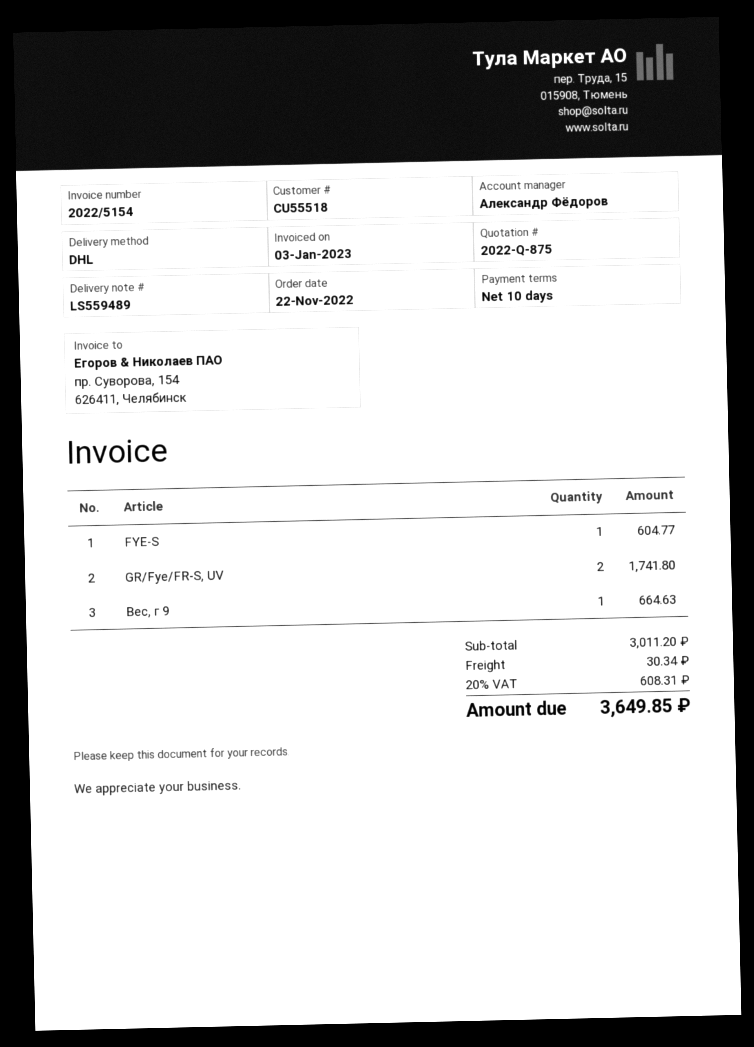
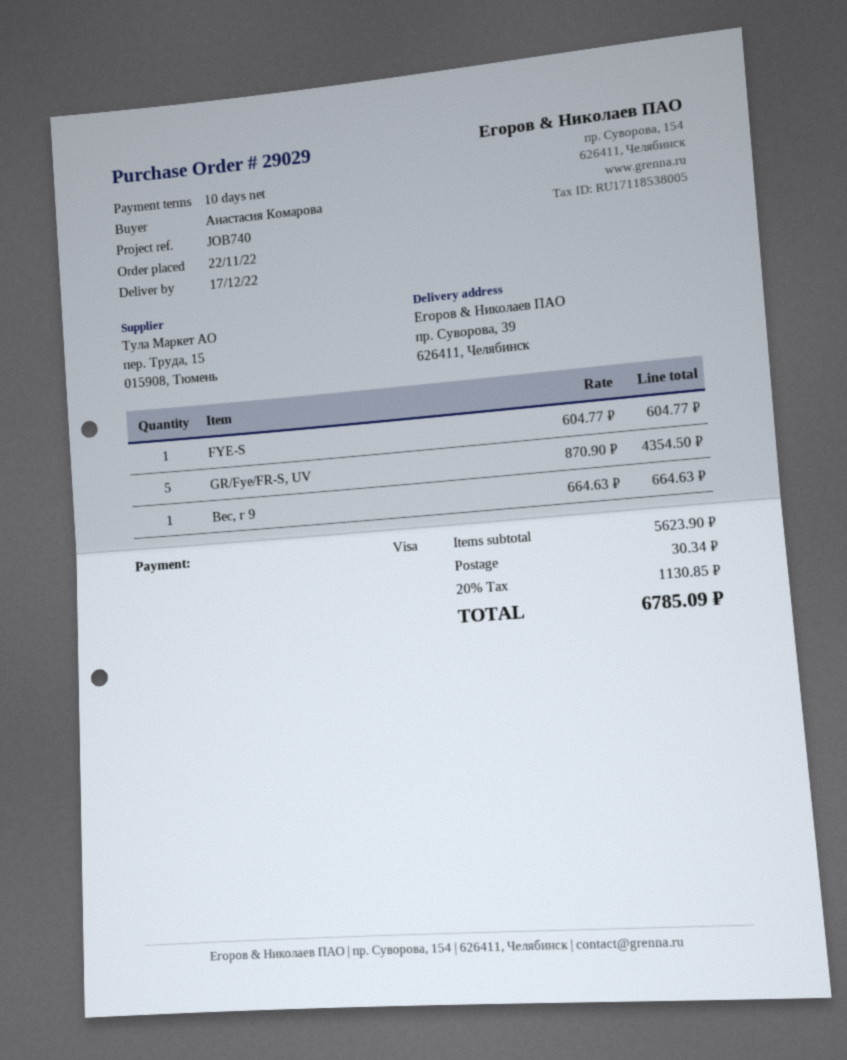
GR/Fye/FR-S, UV: 2 for 1741.80 -> 5 for 4354.50
subtotal: 3011.20 -> 5623.90
tax: 20% = 608.31 -> 20% = 1130.85
total: 3649.85 -> 6785.09

